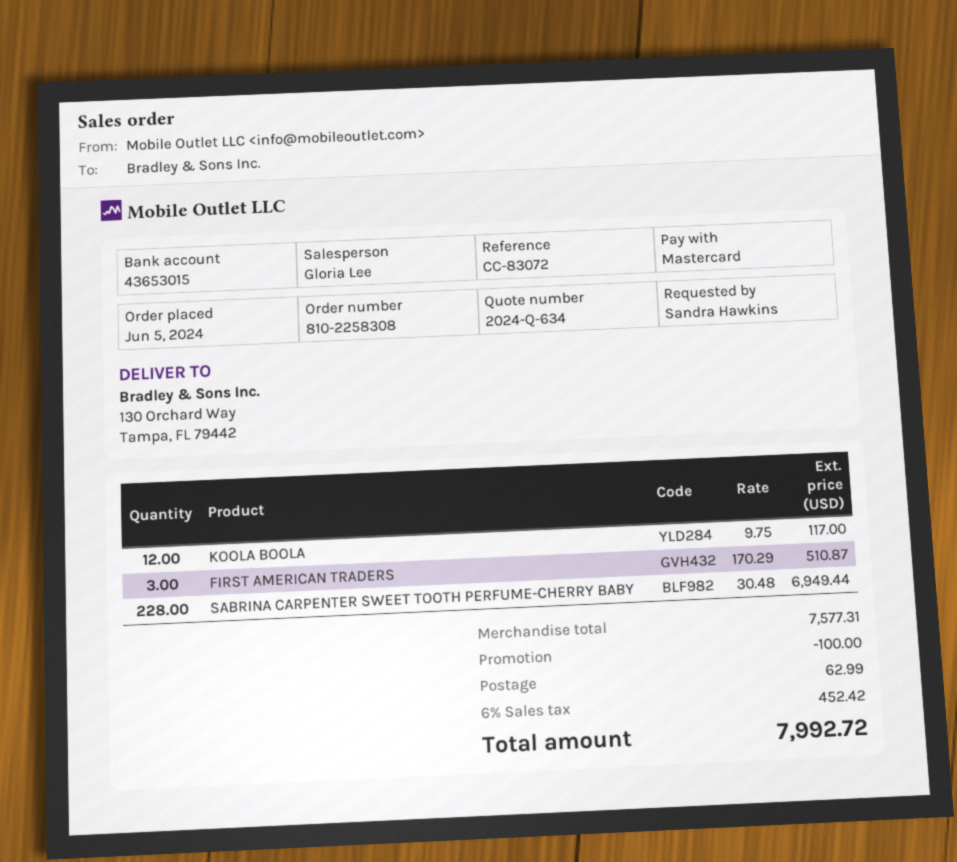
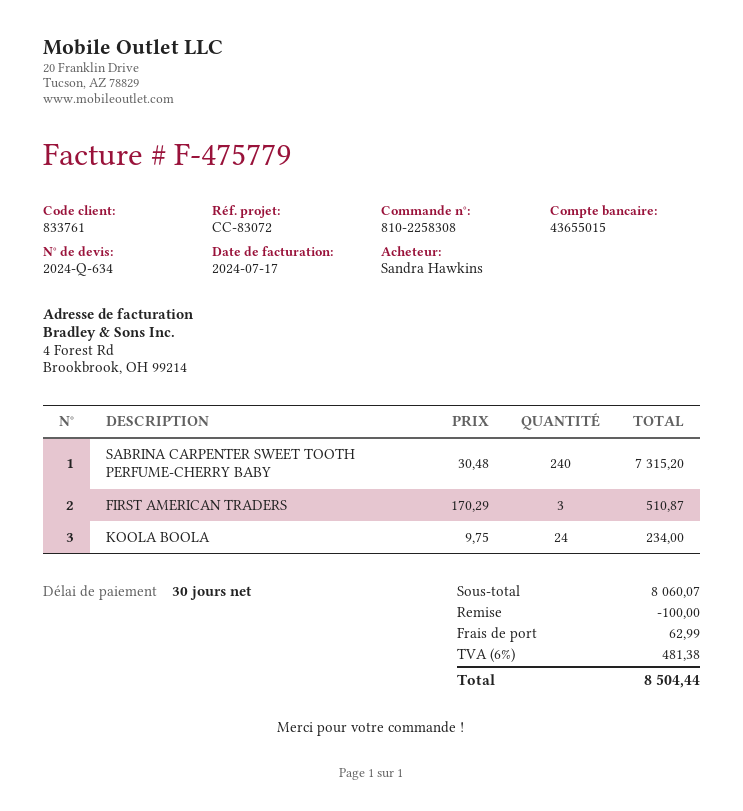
bank account: 43653015 -> 43655015
KOOLA BOOLA: 12 x 9.75 = 117.00 -> 24 x 9.75 = 234.00
SABRINA CARPENTER SWEET TOOTH PERFUME-CHERRY BABY: 228 x 30.48 = 6949.44 -> 240 x 30.48 = 7315.20
subtotal: 7577.31 -> 8060.07
tax: 6% = 452.42 -> 6% = 481.38
total: 7992.72 -> 8504.44

